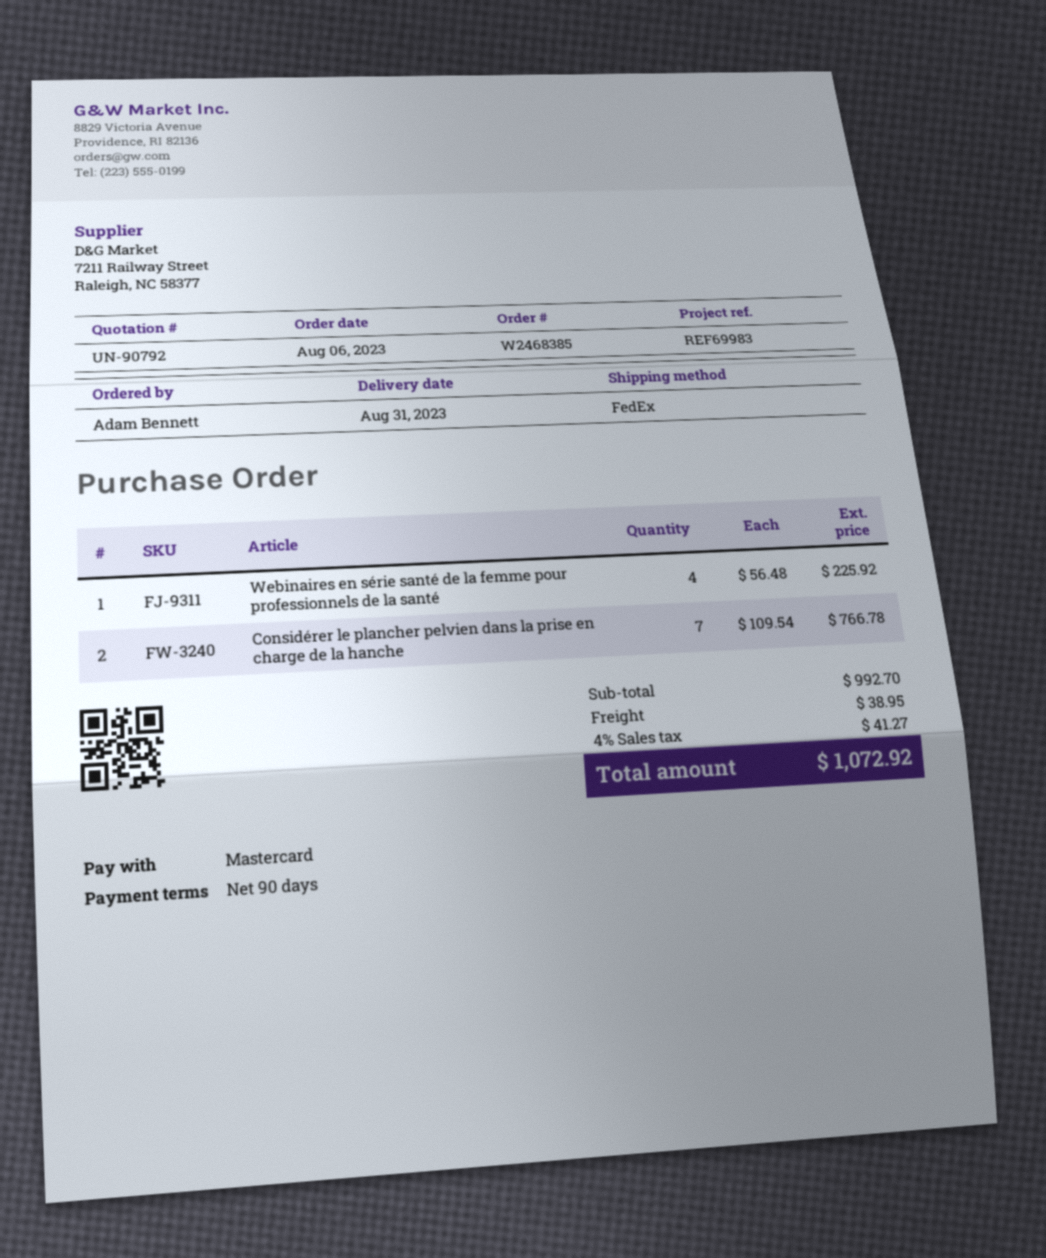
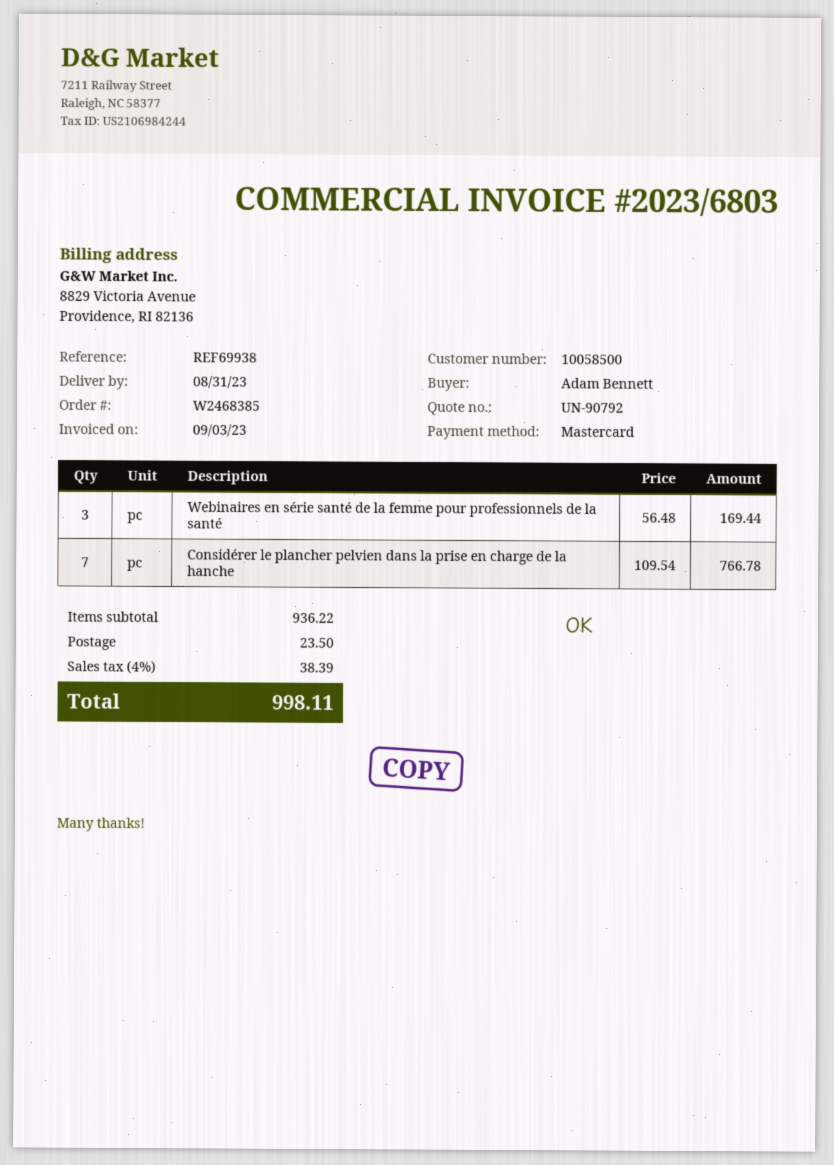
reference: REF69983 -> REF69938
Webinaires en série santé de la femme pour professionnels de la santé: 4 x 56.48 = 225.92 -> 3 x 56.48 = 169.44
subtotal: 992.70 -> 936.22
shipping: 38.95 -> 23.50
tax: 4% = 41.27 -> 4% = 38.39
total: 1072.92 -> 998.11

